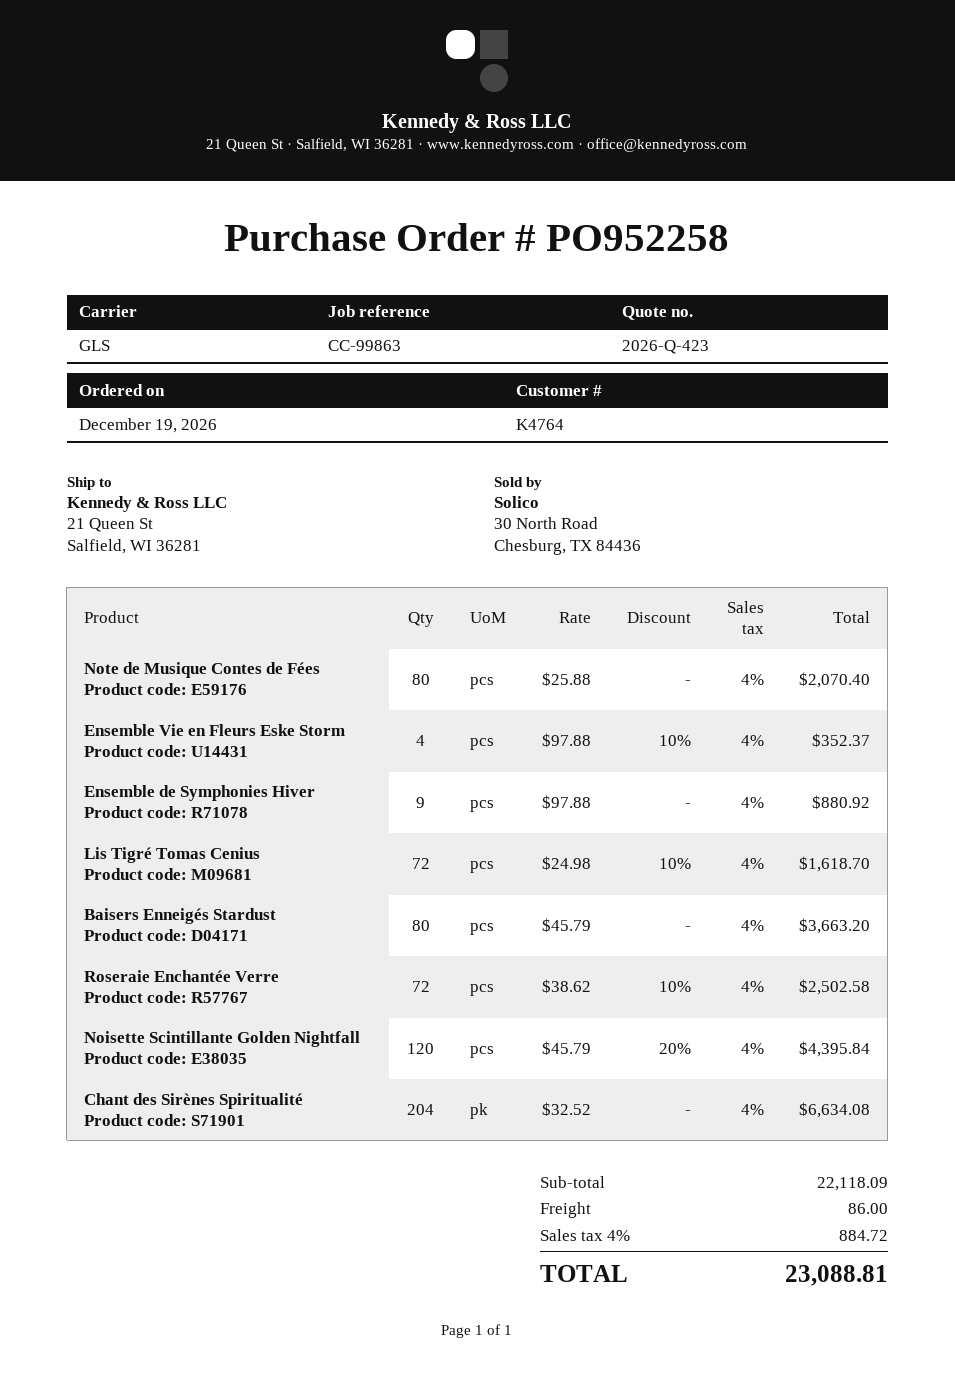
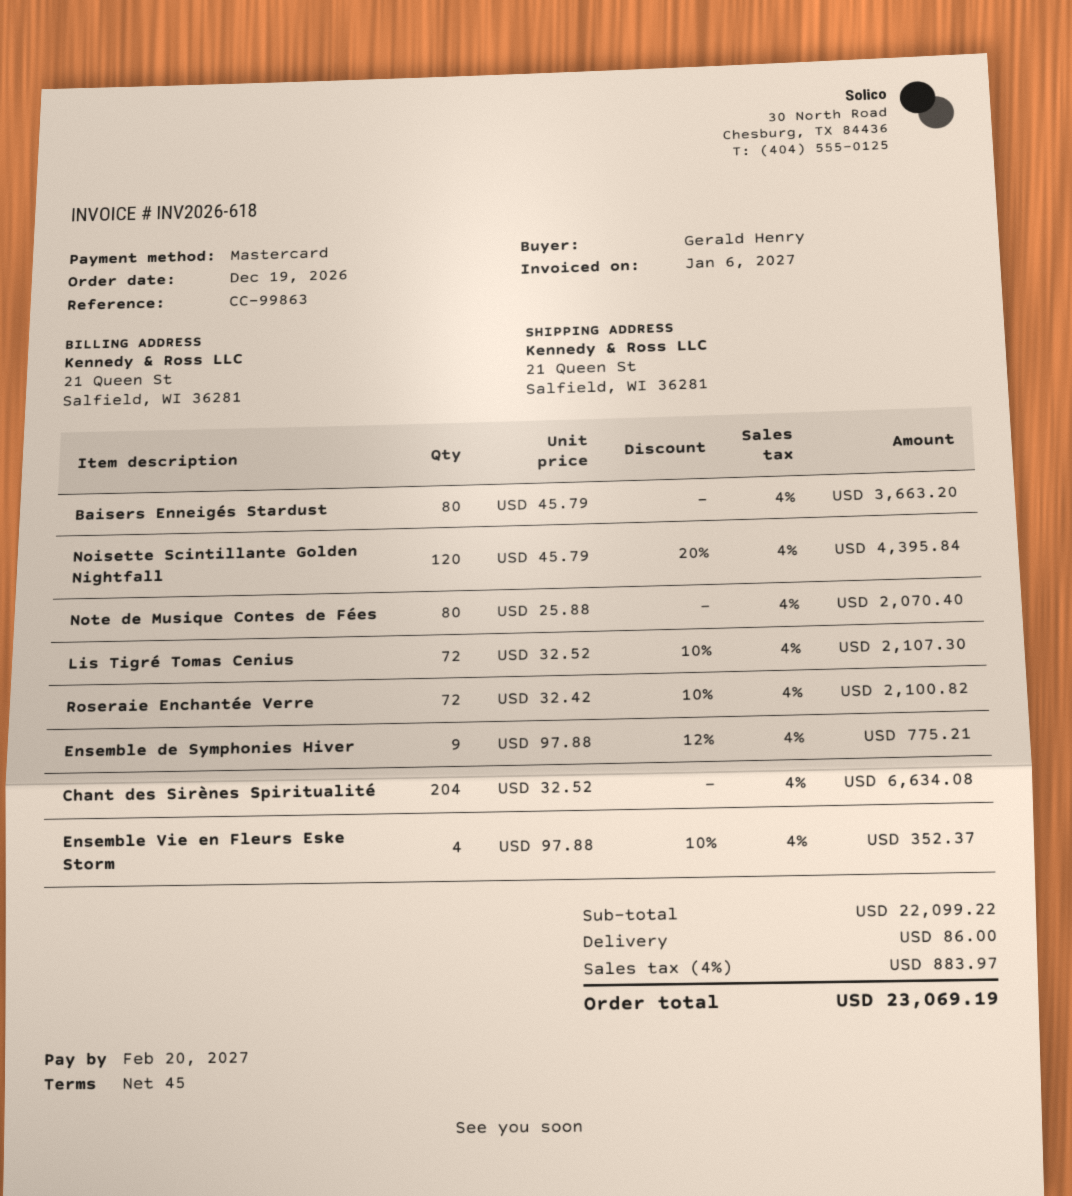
Ensemble de Symphonies Hiver: 9 x 97.88 = 880.92 -> 9 x 97.88 - 12% = 775.21
Lis Tigré Tomas Cenius: 72 x 24.98 - 10% = 1618.70 -> 72 x 32.52 - 10% = 2107.30
Roseraie Enchantée Verre: 72 x 38.62 - 10% = 2502.58 -> 72 x 32.42 - 10% = 2100.82
subtotal: 22118.09 -> 22099.22
tax: 4% = 884.72 -> 4% = 883.97
total: 23088.81 -> 23069.19

